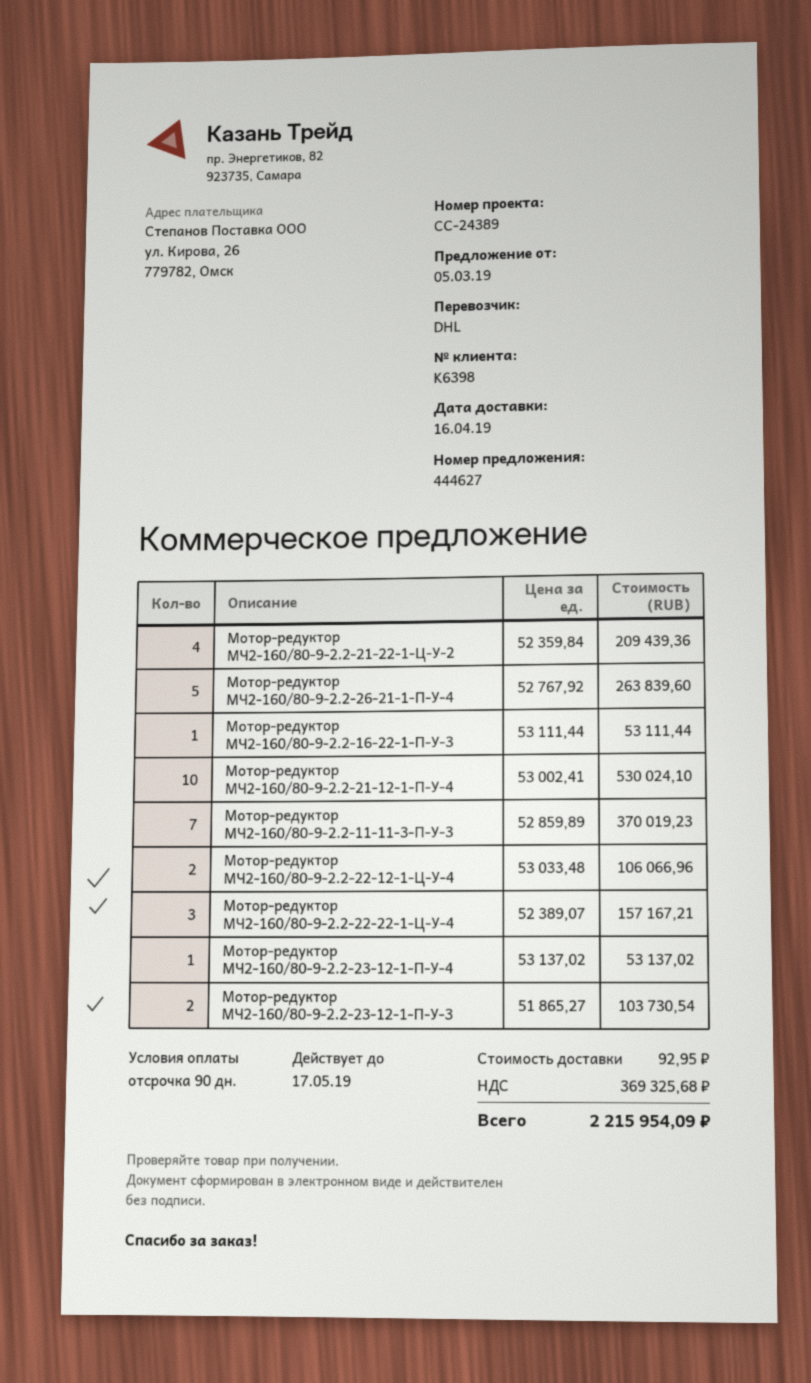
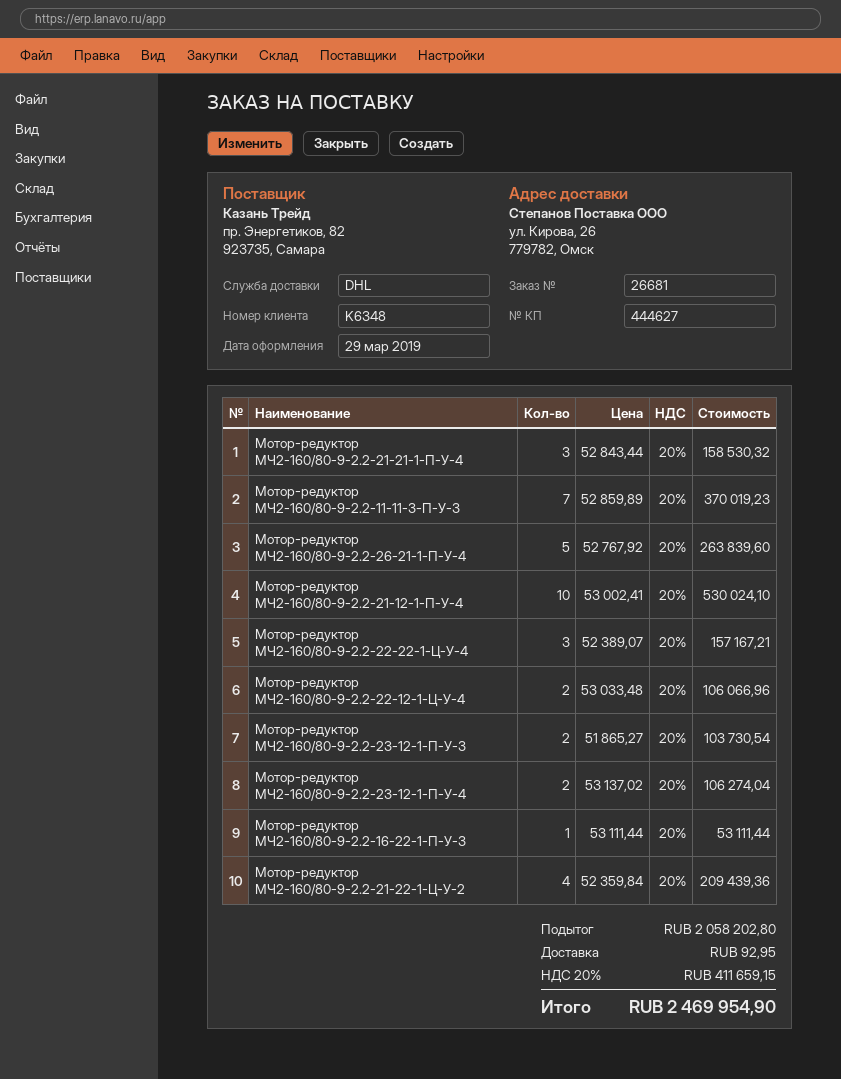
customer number: K6398 -> K6348
Мотор-редуктор МЧ2-160/80-9-2.2-23-12-1-П-У-4: 1 x 53137.02 = 53137.02 -> 2 x 53137.02 = 106274.04
Мотор-редуктор МЧ2-160/80-9-2.2-21-21-1-П-У-4: none -> 3 x 52843.44 = 158530.32
tax: 369325.68 -> 411659.15
total: 2215954.09 -> 2469954.90

